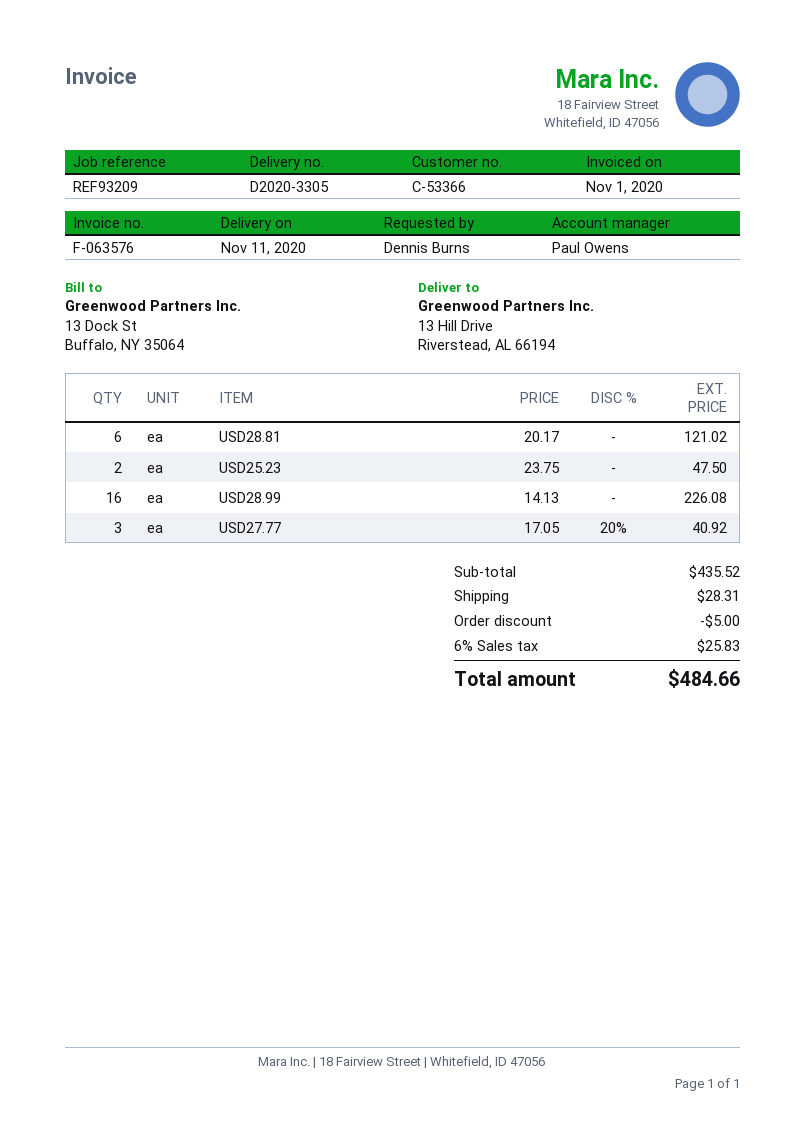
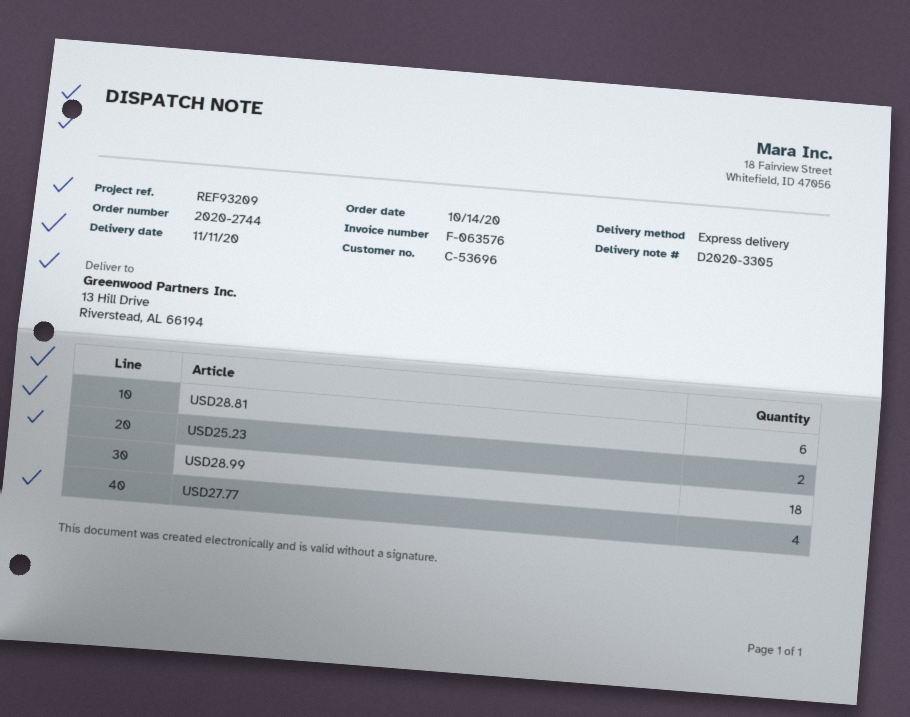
customer number: C-53366 -> C-53696
USD28.99: 16 -> 18
USD27.77: 3 -> 4

